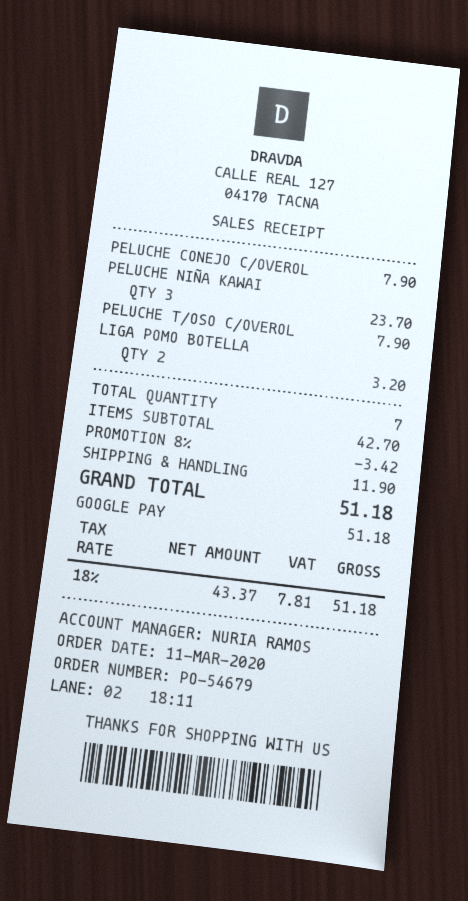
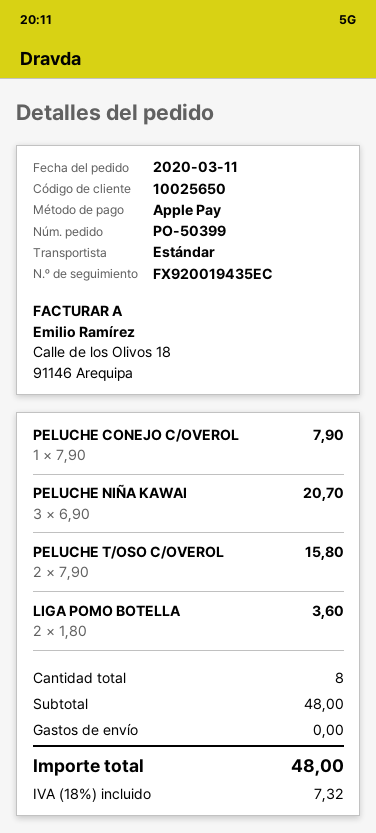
order number: PO-54679 -> PO-50399
payment method: Google Pay -> Apple Pay
PELUCHE NIÑA KAWAI: 3 for 23.70 -> 3 for 20.70
PELUCHE T/OSO C/OVEROL: 1 for 7.90 -> 2 for 15.80
LIGA POMO BOTELLA: 2 for 3.20 -> 2 for 3.60
total quantity: 7 -> 8
subtotal: 42.70 -> 48.00
discount: 8% = 3.42 -> none
shipping: 11.90 -> 0.00
tax: 18% = 7.81 -> 18% = 7.32
total: 51.18 -> 48.00

